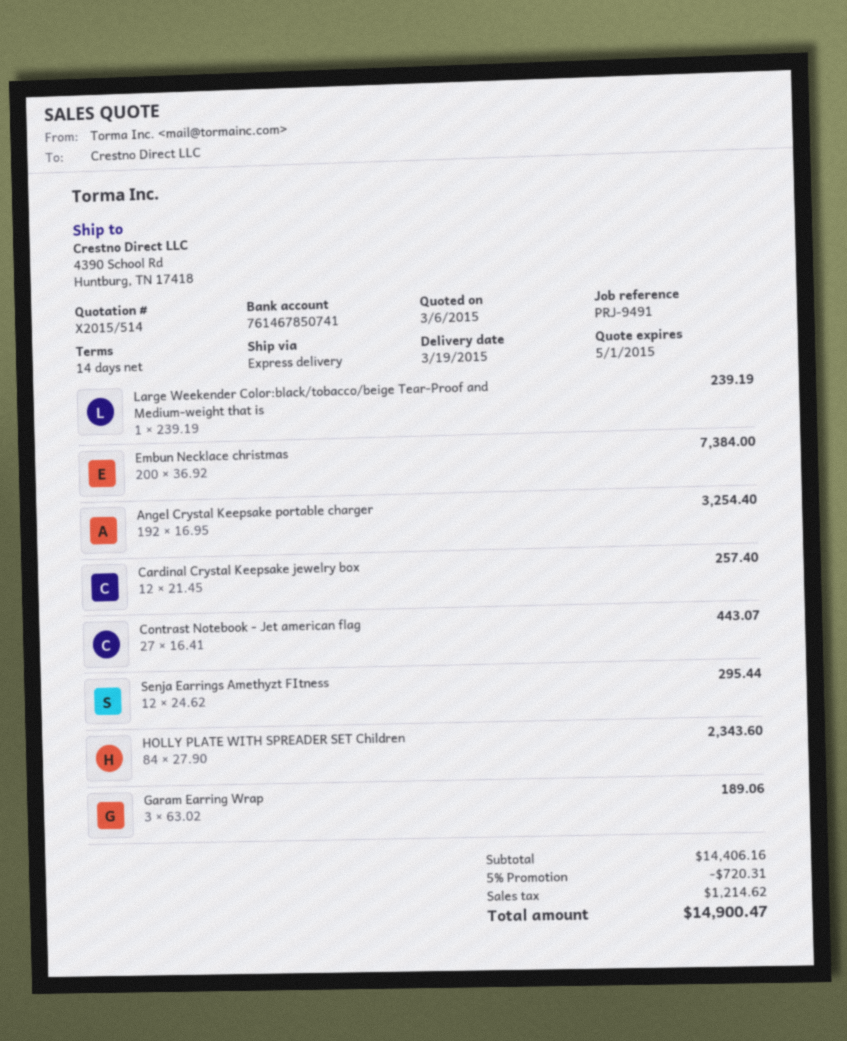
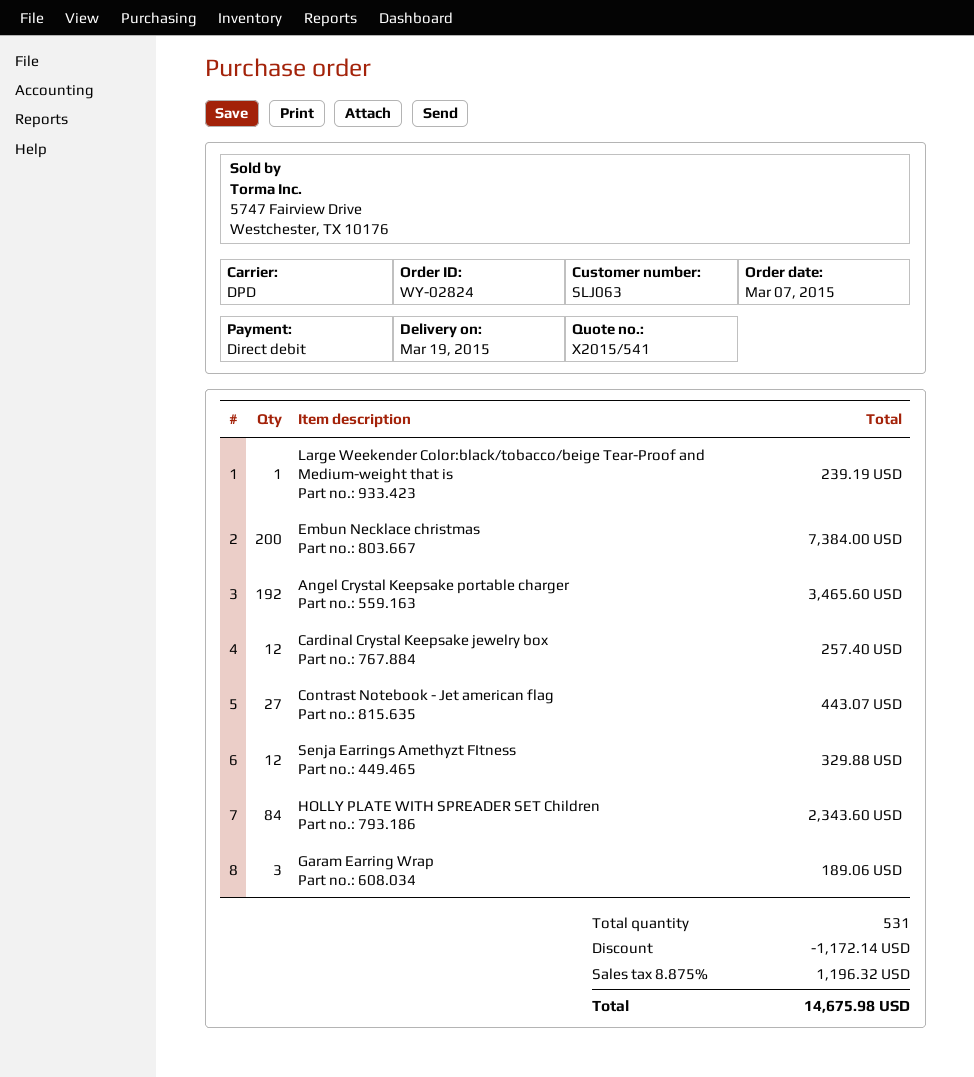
quote number: X2015/514 -> X2015/541
shipping method: express -> DPD
Angel Crystal Keepsake portable charger: 192 for 3254.40 -> 192 for 3465.60
Senja Earrings Amethyzt FItness: 12 for 295.44 -> 12 for 329.88
discount: 720.31 -> 1172.14
tax: 1214.62 -> 1196.32
total: 14900.47 -> 14675.98

